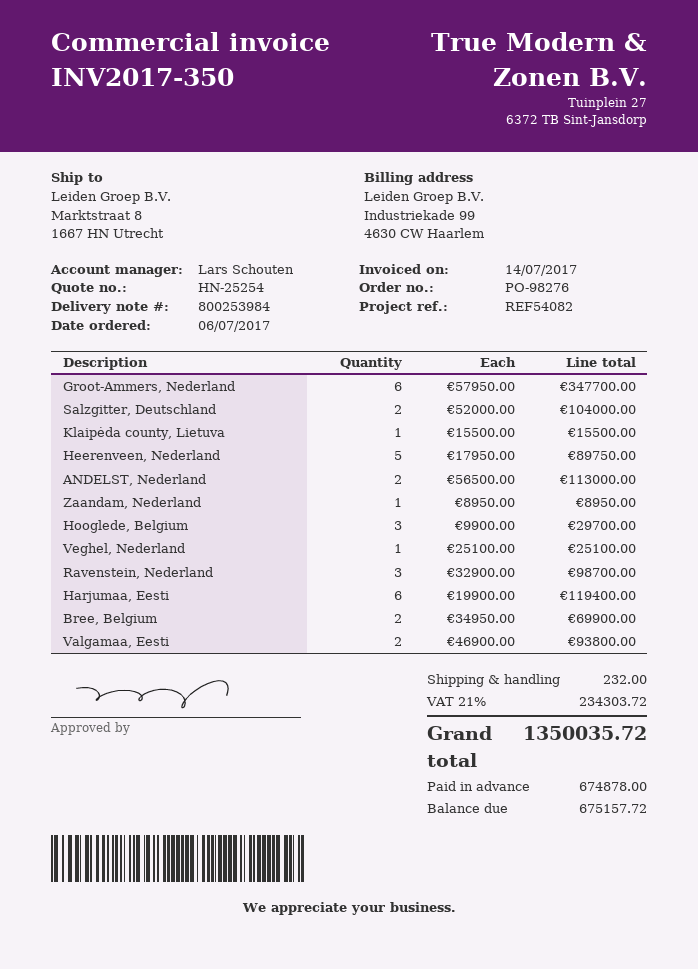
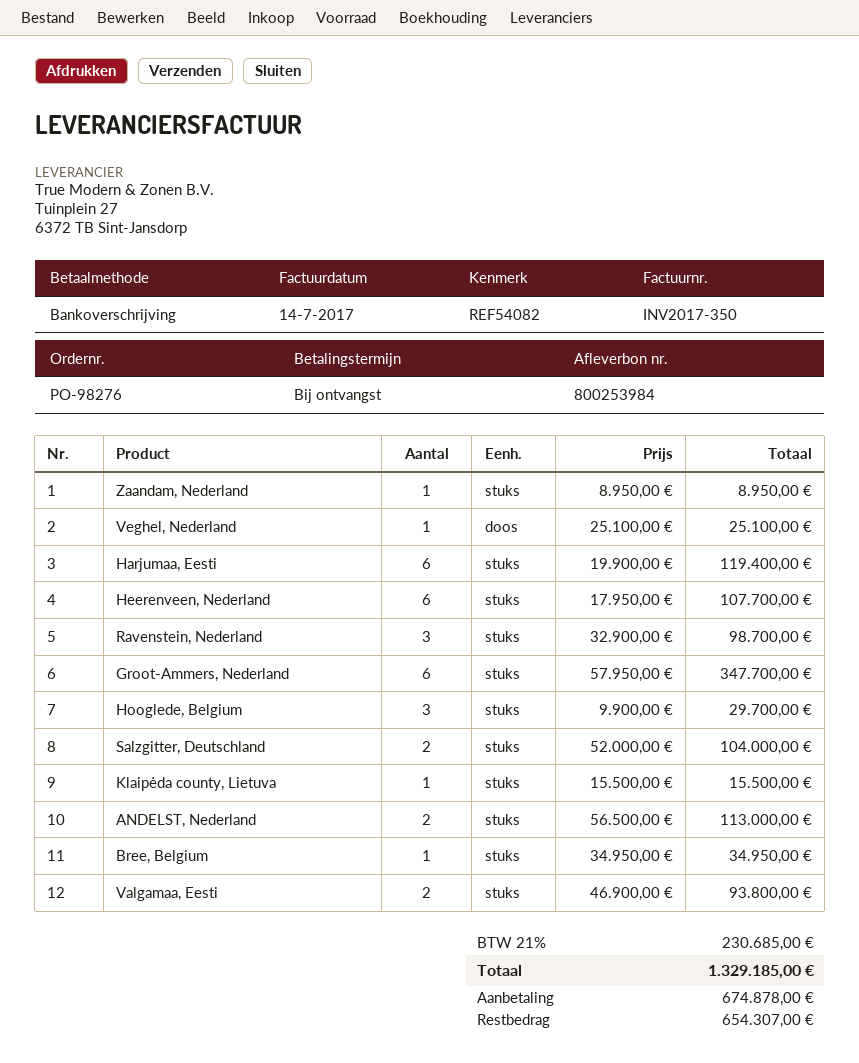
Heerenveen, Nederland: 5 x 17950.00 = 89750.00 -> 6 x 17950.00 = 107700.00
Bree, Belgium: 2 x 34950.00 = 69900.00 -> 1 x 34950.00 = 34950.00
shipping: 232.00 -> none
tax: 21% = 234303.72 -> 21% = 230685.00
total: 1350035.72 -> 1329185.00
balance: 675157.72 -> 654307.00

